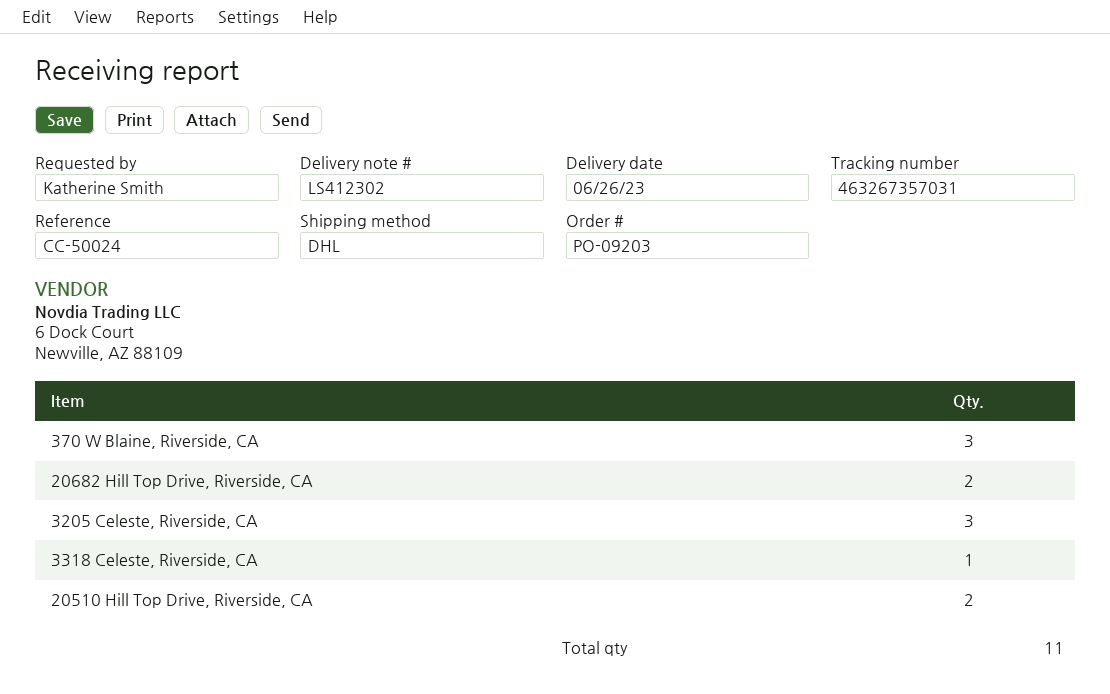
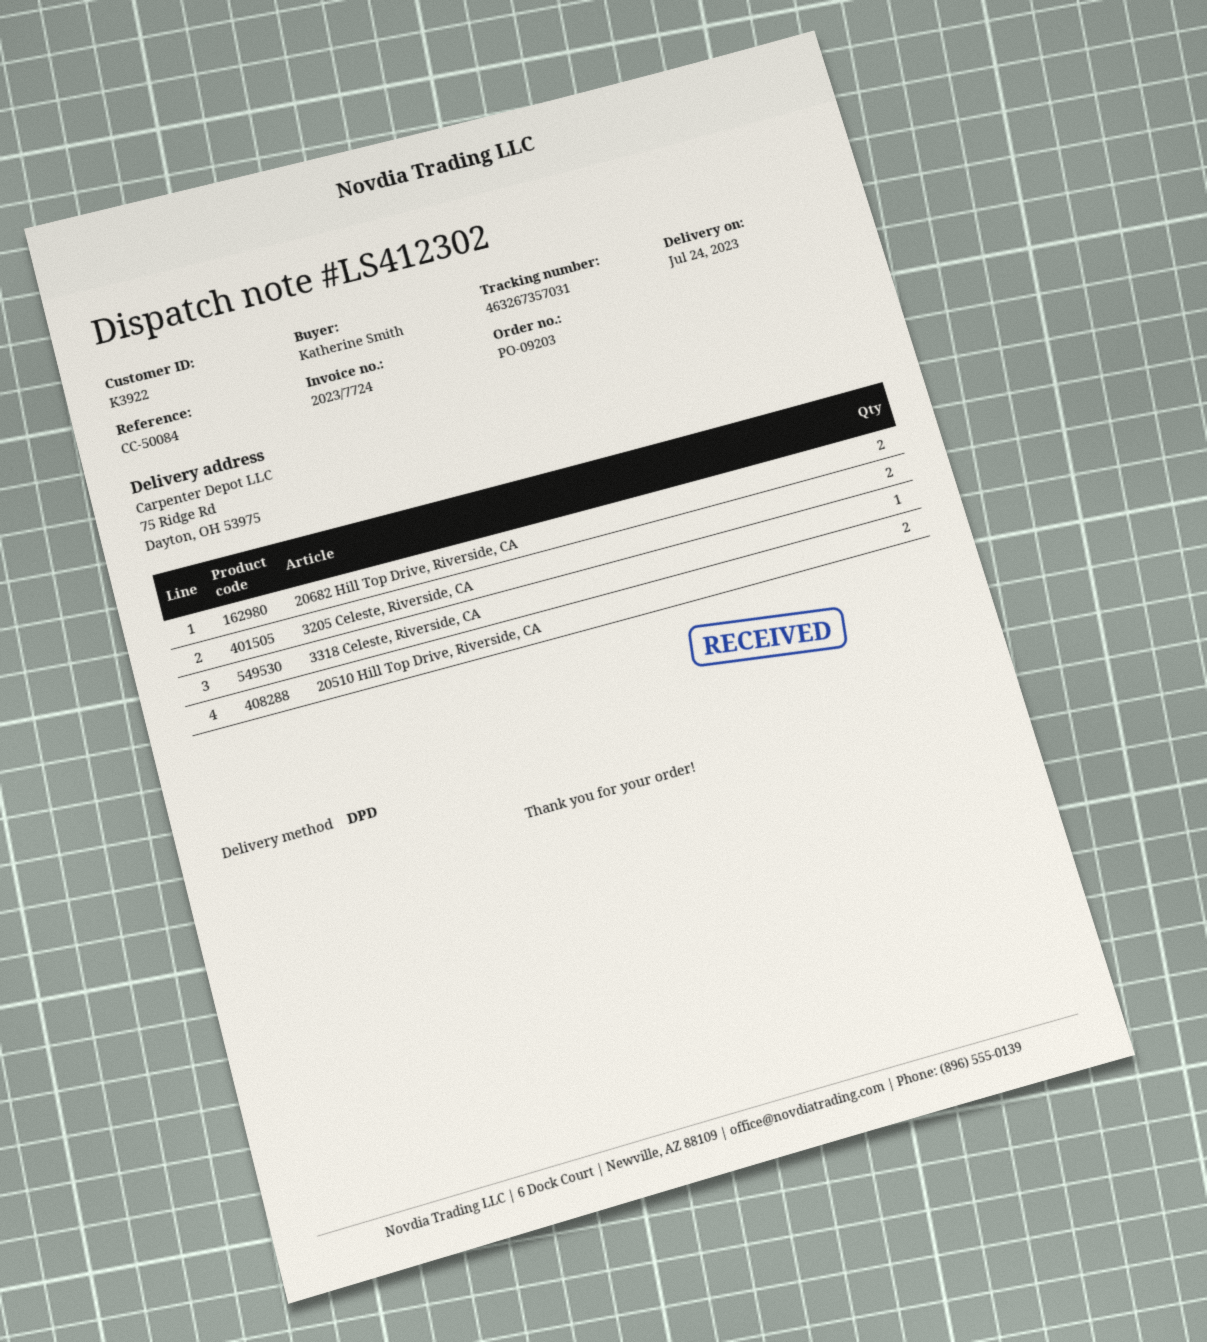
delivery date: 2023-06-26 -> 2023-07-24
reference: CC-50024 -> CC-50084
shipping method: DHL -> DPD
370 W Blaine, Riverside, CA: 3 -> none
3205 Celeste, Riverside, CA: 3 -> 2

